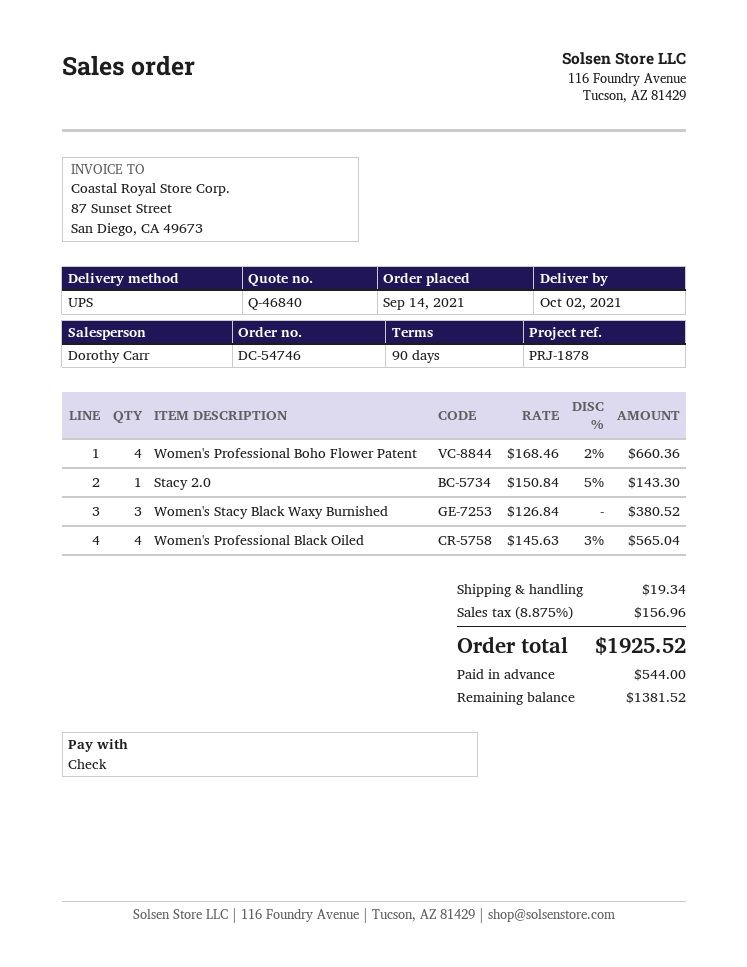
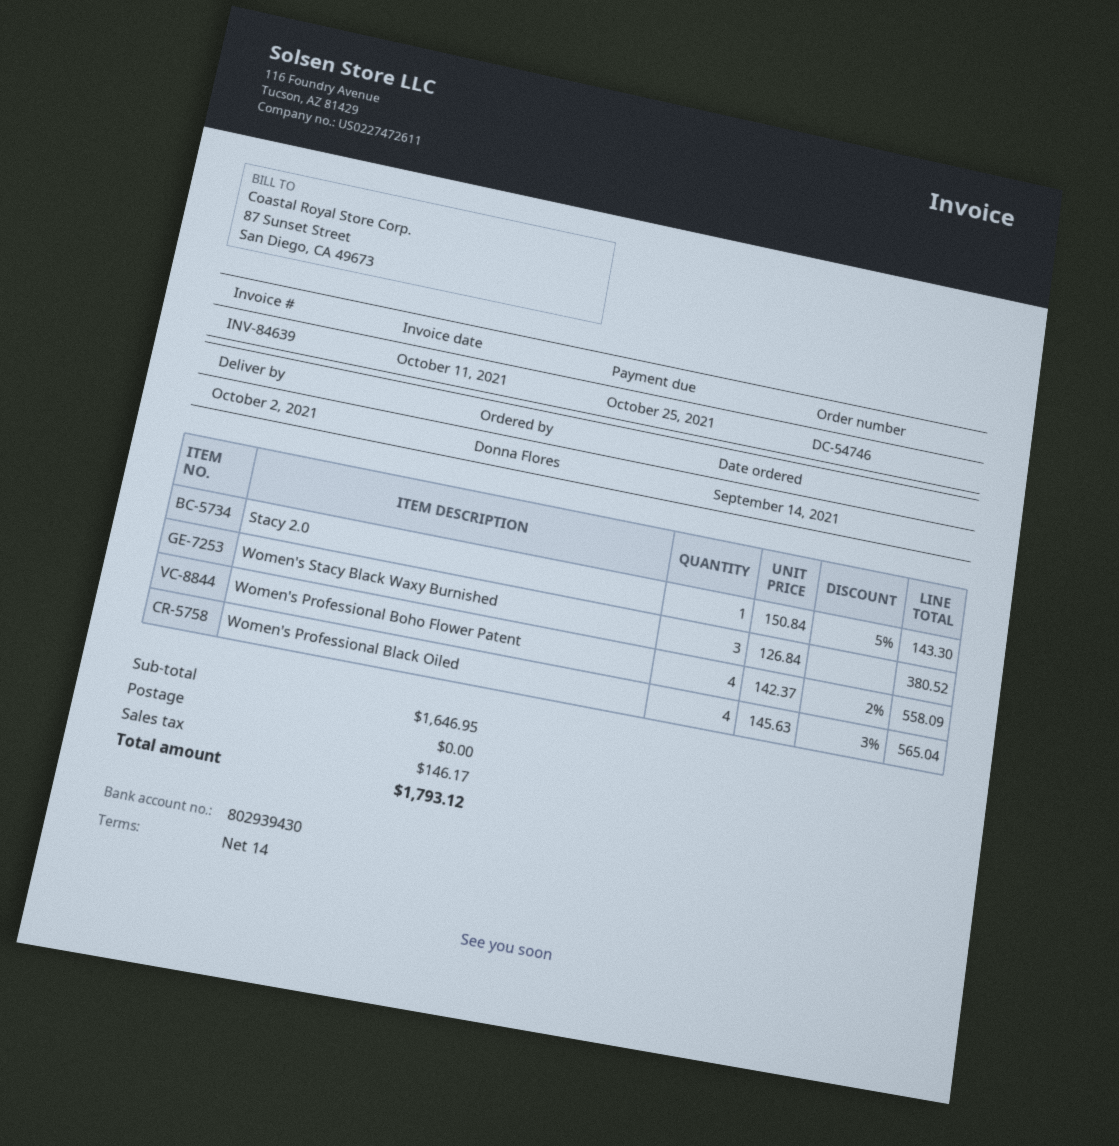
payment terms: 90 days -> 14 days
Women's Professional Boho Flower Patent: 4 x 168.46 - 2% = 660.36 -> 4 x 142.37 - 2% = 558.09
shipping: 19.34 -> 0.00
tax: 156.96 -> 146.17
total: 1925.52 -> 1793.12

